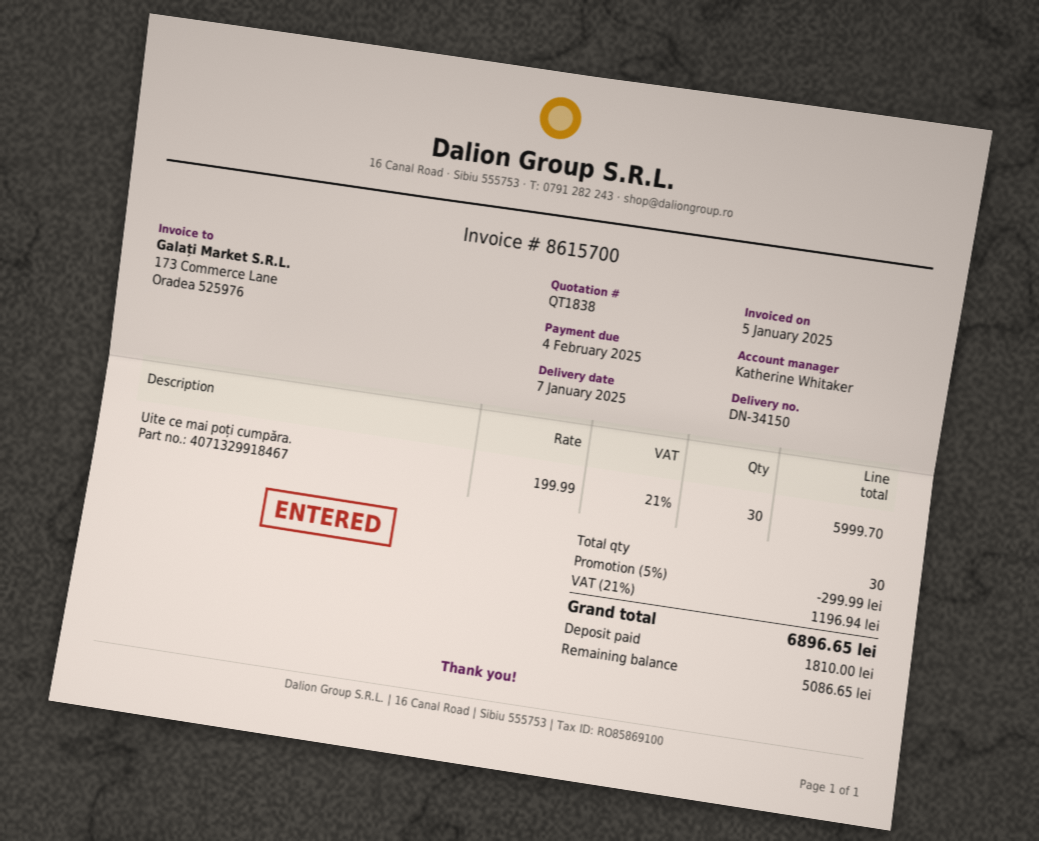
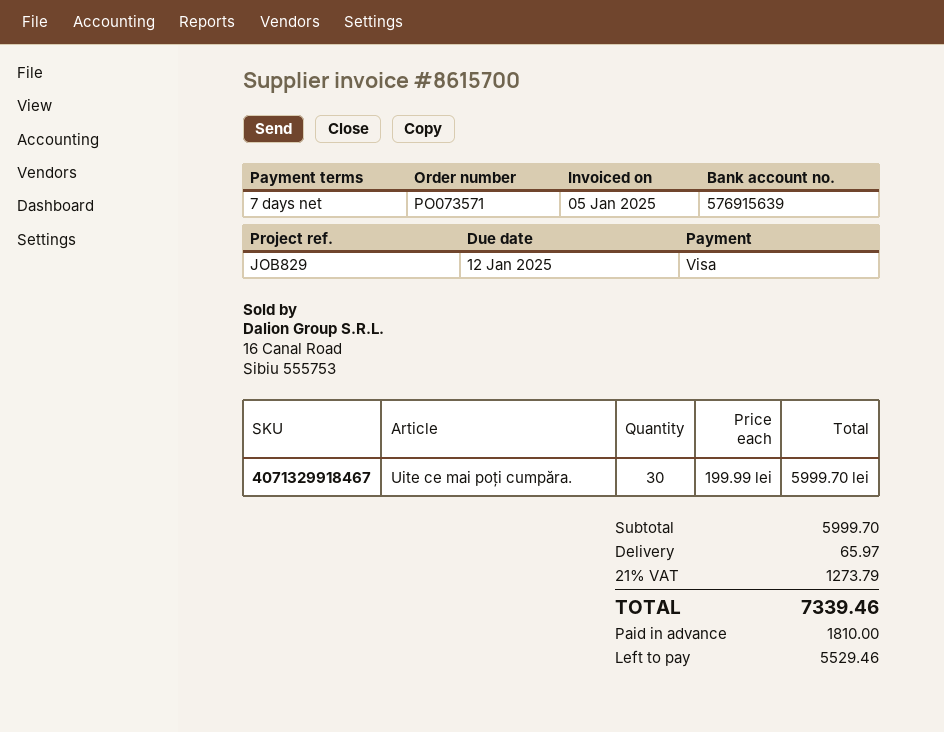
due date: 2025-02-04 -> 2025-01-12
discount: 5% = 299.99 -> none
shipping: none -> 65.97
tax: 21% = 1196.94 -> 21% = 1273.79
total: 6896.65 -> 7339.46
balance: 5086.65 -> 5529.46

